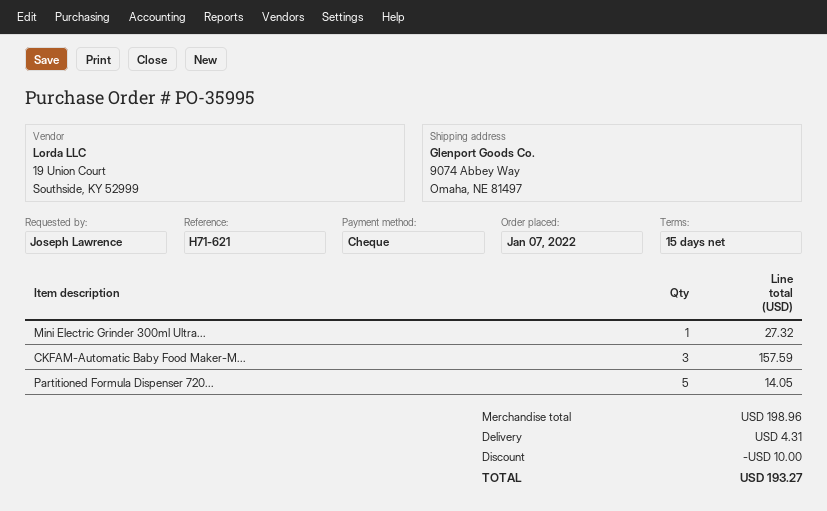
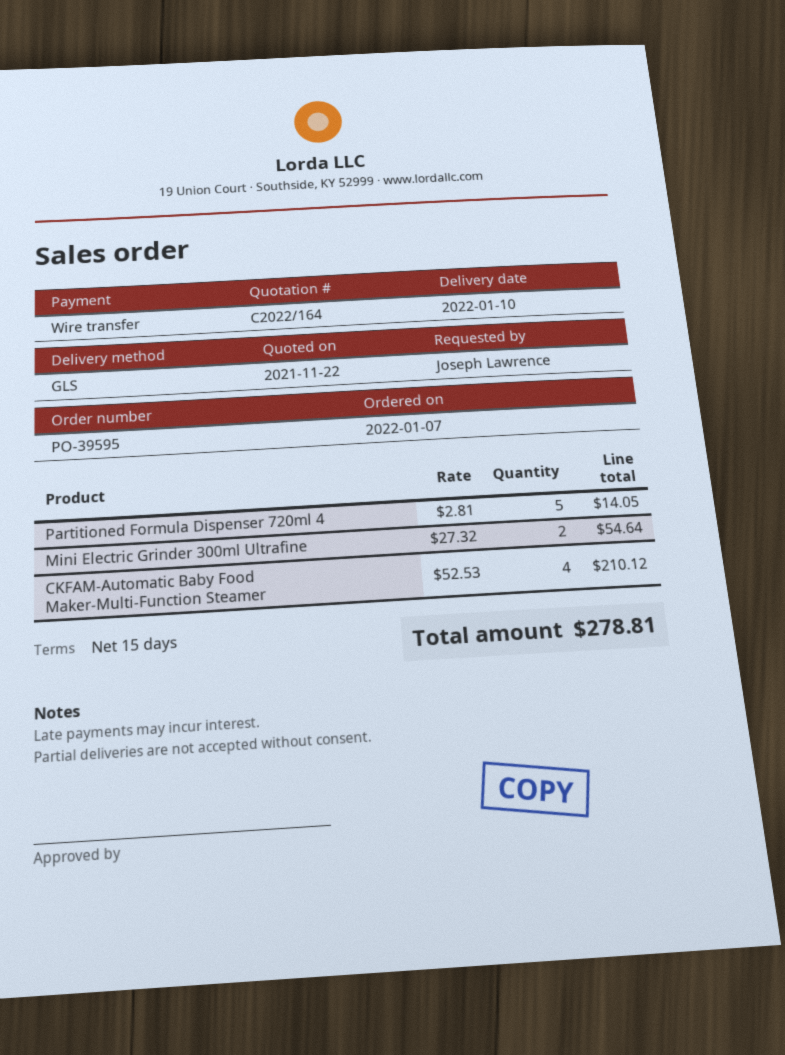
order number: PO-35995 -> PO-39595
payment method: cheque -> bank transfer
Mini Electric Grinder 300ml Ultra...: 1 for 27.32 -> 2 for 54.64
CKFAM-Automatic Baby Food Maker-M...: 3 for 157.59 -> 4 for 210.12
discount: 10.00 -> none
shipping: 4.31 -> none
total: 193.27 -> 278.81

